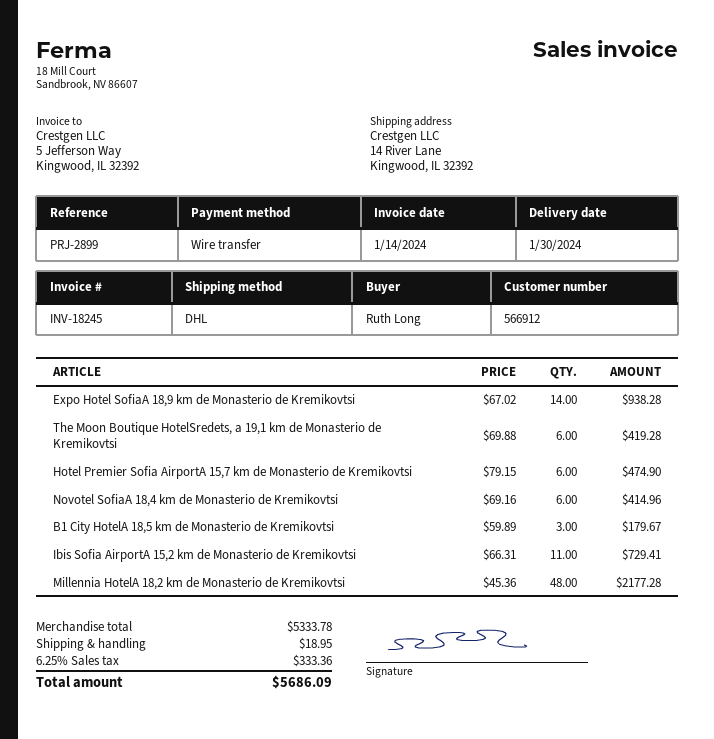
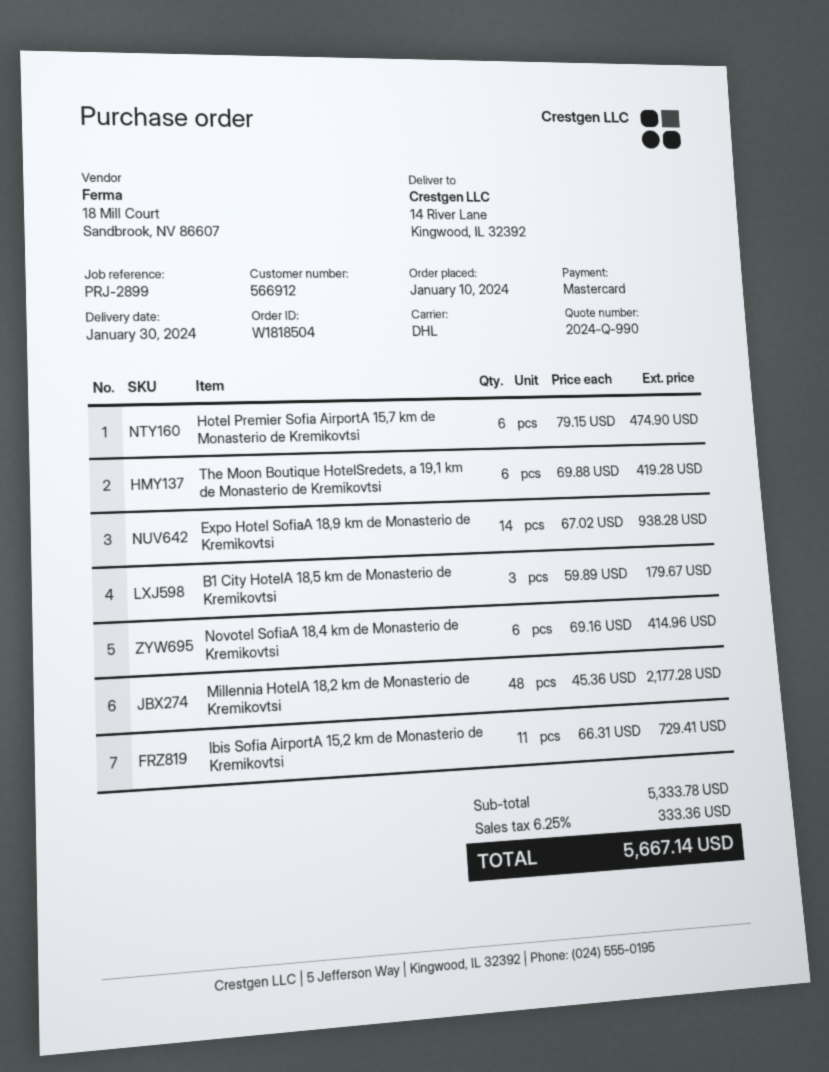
payment method: bank transfer -> Mastercard
shipping: 18.95 -> none
total: 5686.09 -> 5667.14

